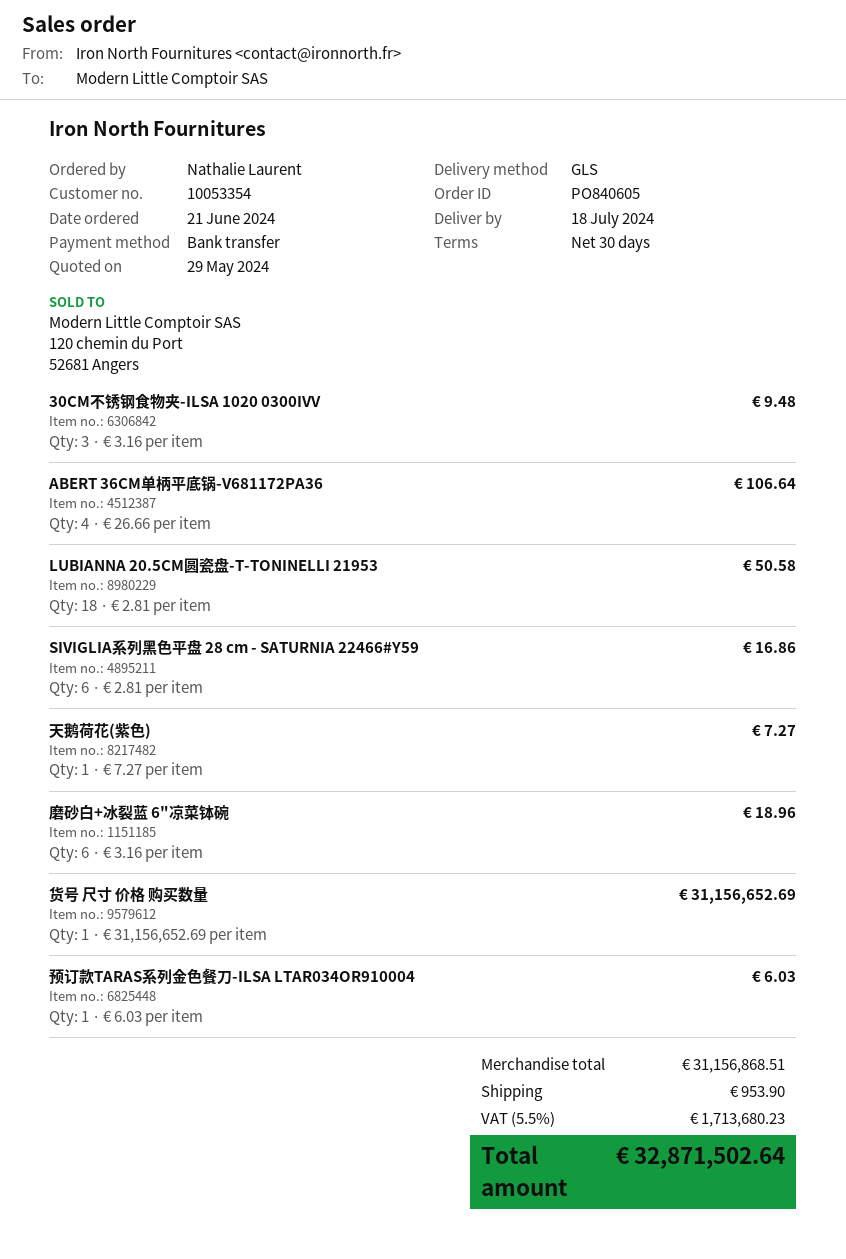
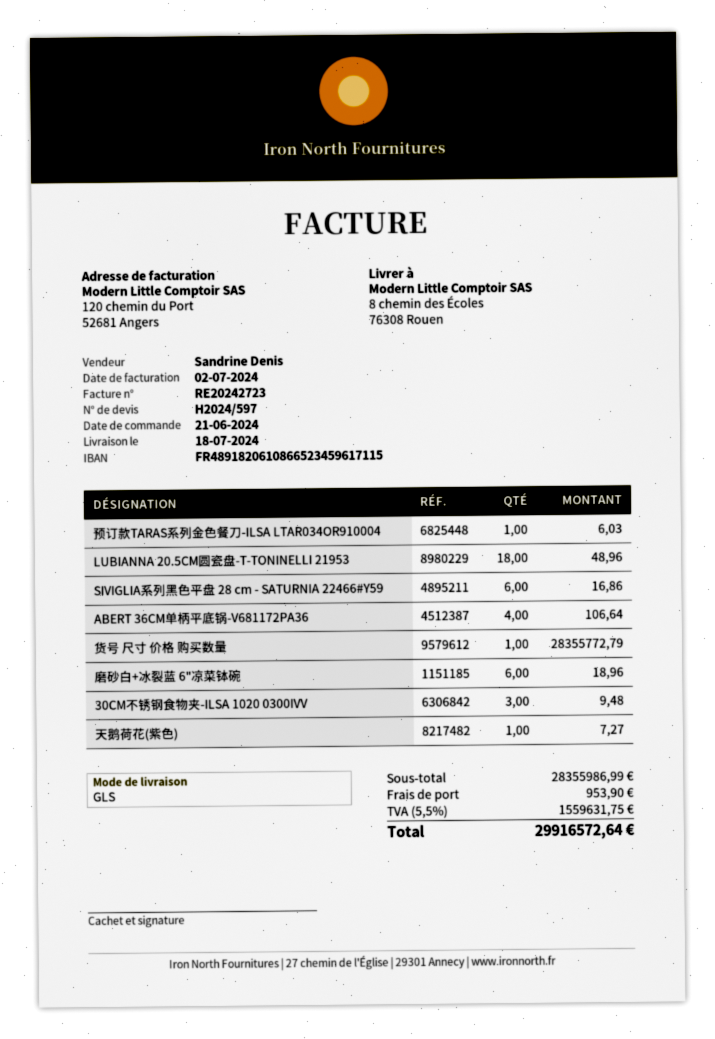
LUBIANNA 20.5CM圆瓷盘-T-TONINELLI 21953: 18 for 50.58 -> 18 for 48.96
货号 尺寸 价格 购买数量: 1 for 31156652.69 -> 1 for 28355772.79
subtotal: 31156868.51 -> 28355986.99
tax: 5.5% = 1713680.23 -> 5.5% = 1559631.75
total: 32871502.64 -> 29916572.64

